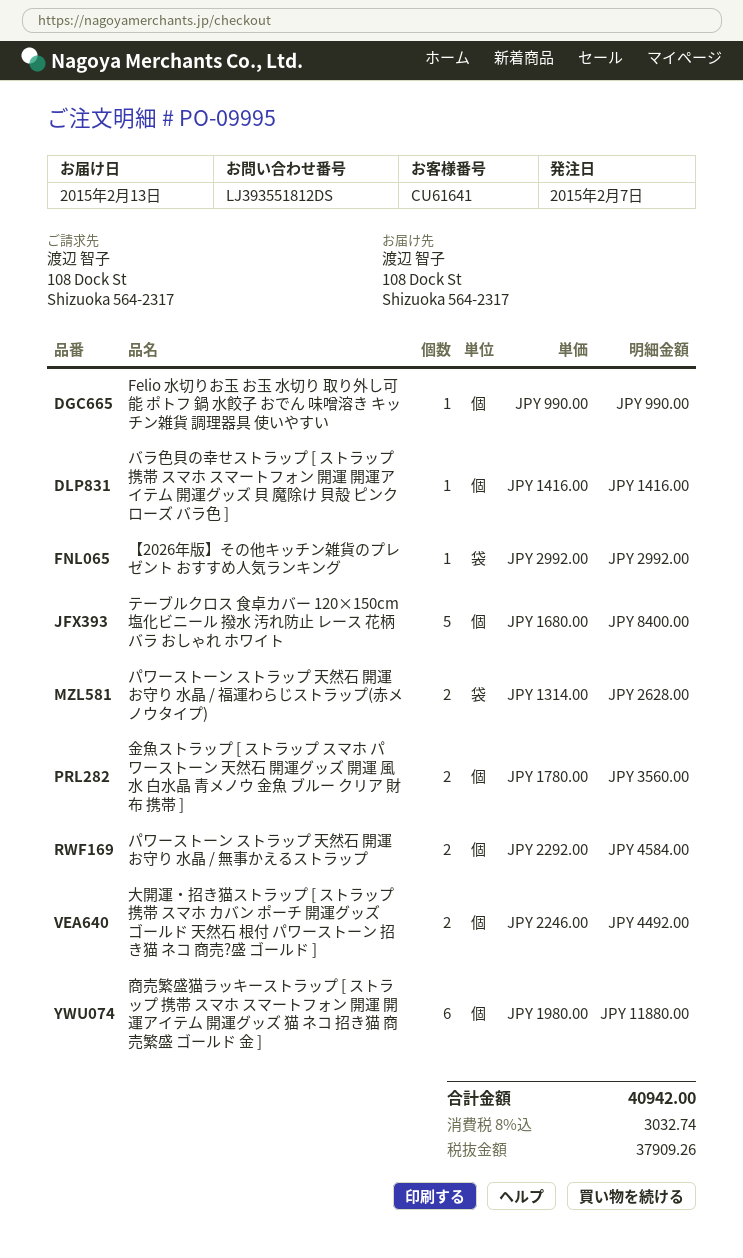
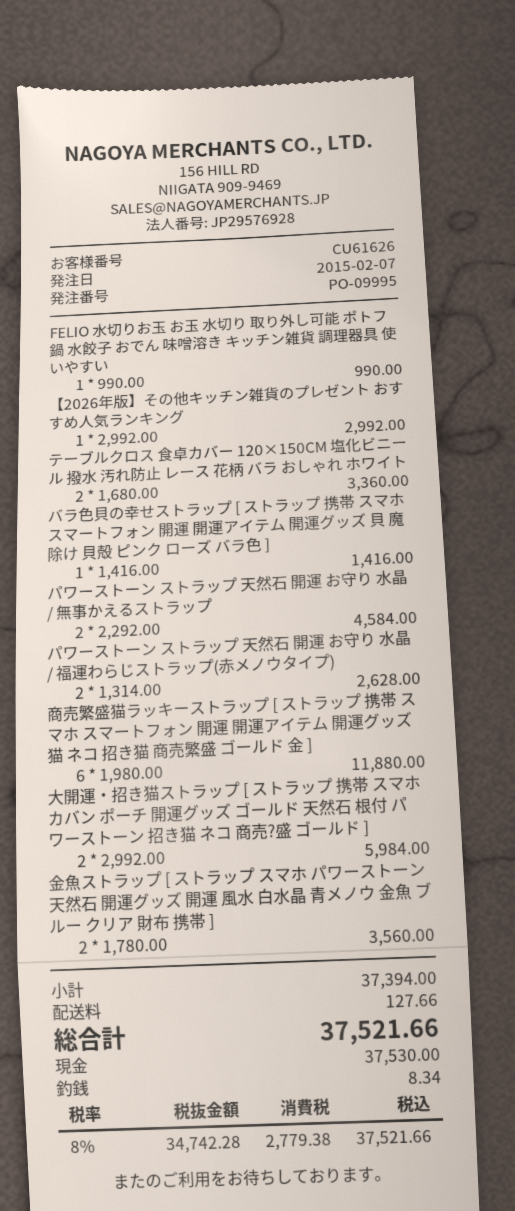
customer number: CU61641 -> CU61626
テーブルクロス 食卓カバー 120×150cm 塩化ビニール 撥水 汚れ防止 レース 花柄 バラ おしゃれ ホワイト: 5 x 1680.00 = 8400.00 -> 2 x 1680.00 = 3360.00
大開運・招き猫ストラップ [ ストラップ 携帯 スマホ カバン ポーチ 開運グッズ ゴールド 天然石 根付 パワーストーン 招き猫 ネコ 商売?盛 ゴールド ]: 2 x 2246.00 = 4492.00 -> 2 x 2992.00 = 5984.00
shipping: none -> 127.66
net: 37909.26 -> 34742.28
tax: 8% = 3032.74 -> 8% = 2779.38
total: 40942.00 -> 37521.66

